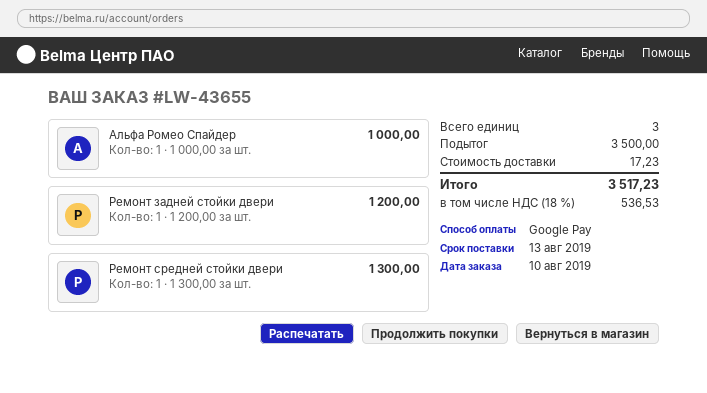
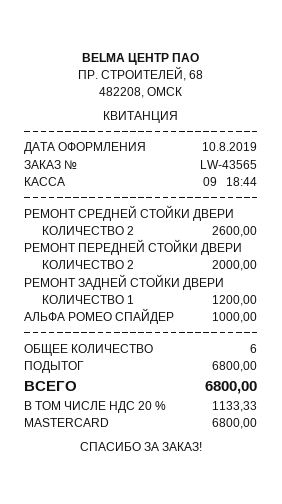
order number: LW-43655 -> LW-43565
payment method: Google Pay -> Mastercard
Ремонт средней стойки двери: 1 for 1300.00 -> 2 for 2600.00
РЕМОНТ ПЕРЕДНЕЙ СТОЙКИ ДВЕРИ: none -> 2 for 2000.00
total quantity: 3 -> 6
subtotal: 3500.00 -> 6800.00
shipping: 17.23 -> none
tax: 18% = 536.53 -> 20% = 1133.33
total: 3517.23 -> 6800.00

